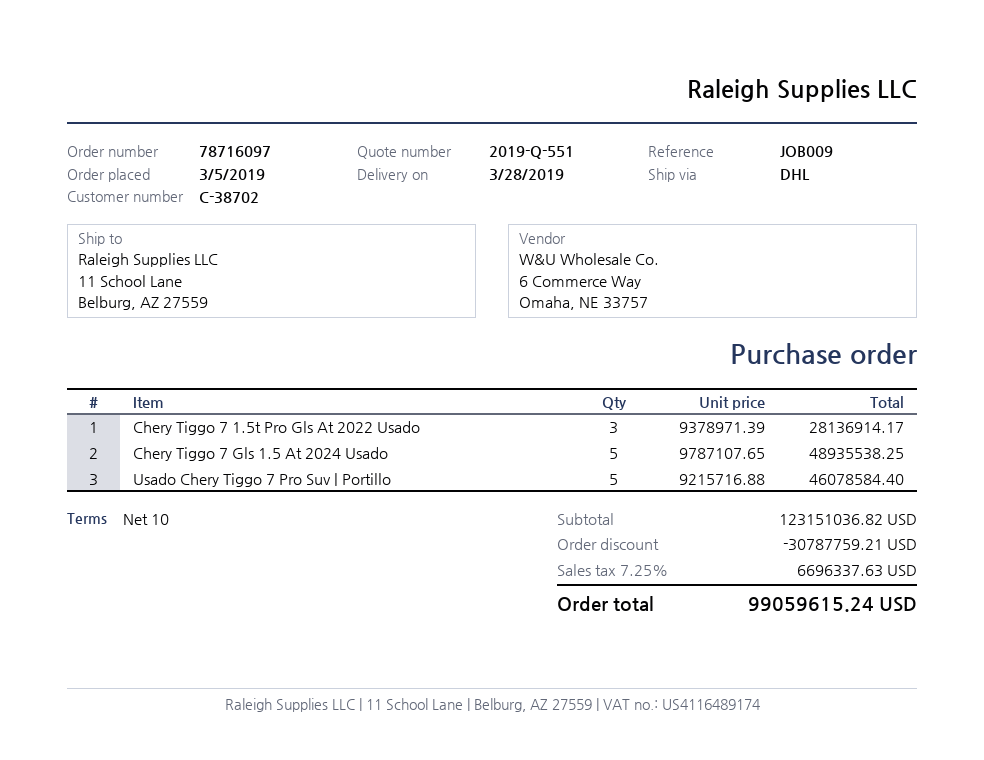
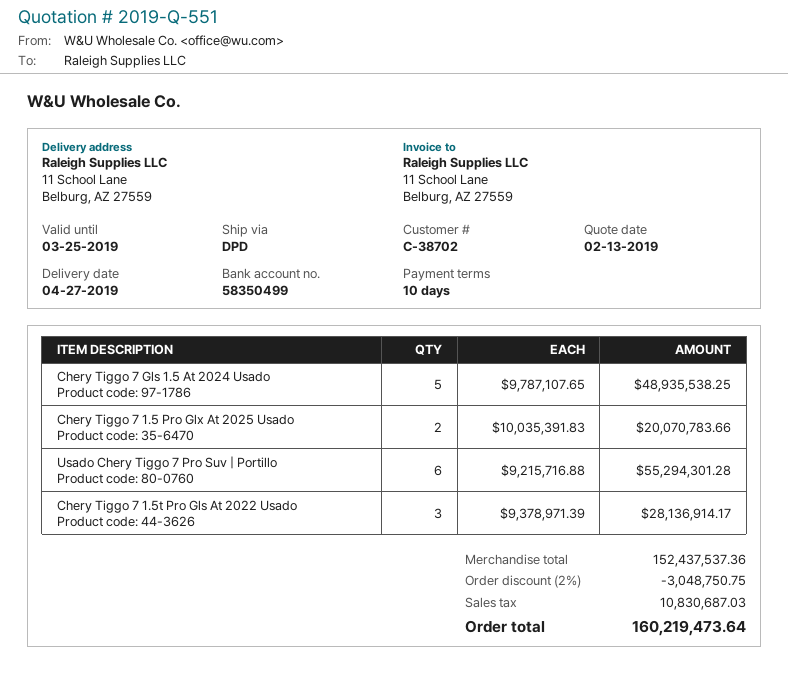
delivery date: 2019-03-28 -> 2019-04-27
shipping method: DHL -> DPD
Usado Chery Tiggo 7 Pro Suv | Portillo: 5 x 9215716.88 = 46078584.40 -> 6 x 9215716.88 = 55294301.28
Chery Tiggo 7 1.5 Pro Glx At 2025 Usado: none -> 2 x 10035391.83 = 20070783.66
subtotal: 123151036.82 -> 152437537.36
discount: 30787759.21 -> 3048750.75
tax: 6696337.63 -> 10830687.03
total: 99059615.24 -> 160219473.64

